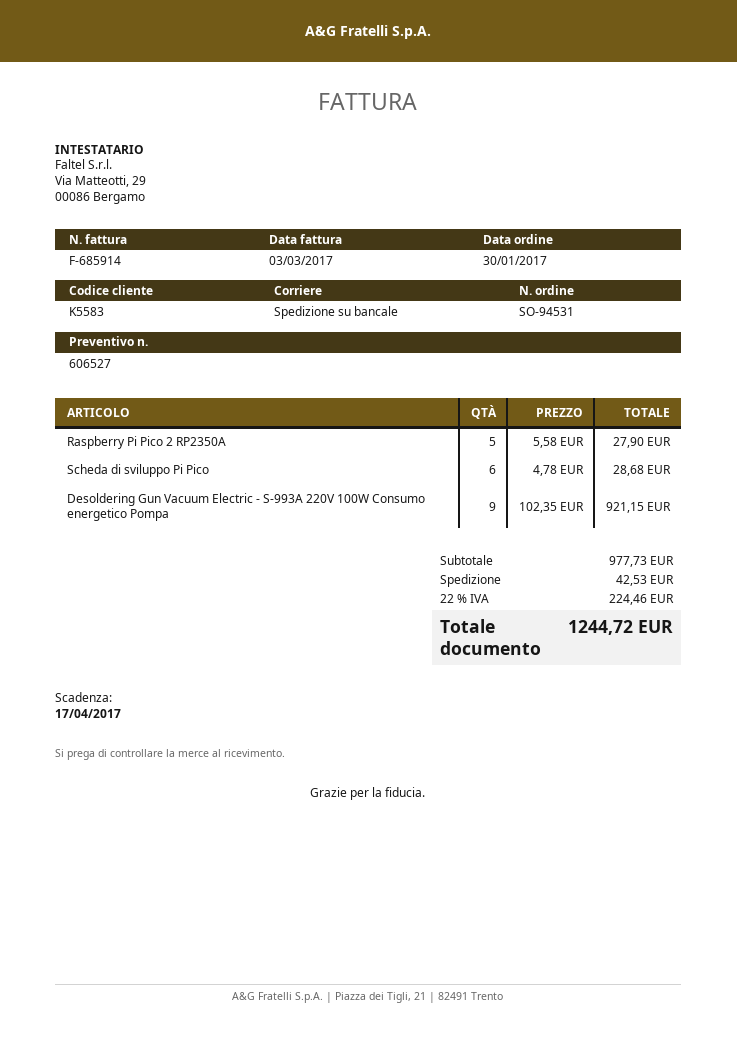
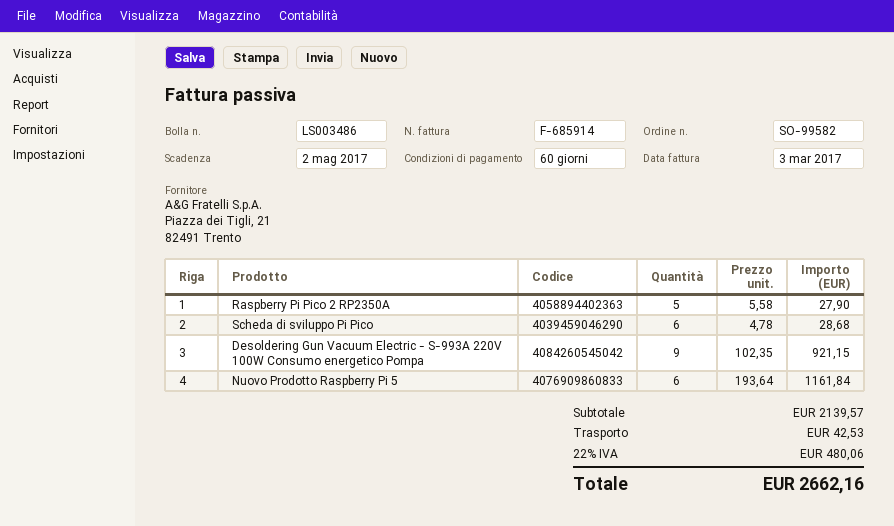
order number: SO-94531 -> SO-99582
due date: 2017-04-17 -> 2017-05-02
Nuovo Prodotto Raspberry Pi 5: none -> 6 x 193.64 = 1161.84
subtotal: 977.73 -> 2139.57
tax: 22% = 224.46 -> 22% = 480.06
total: 1244.72 -> 2662.16

